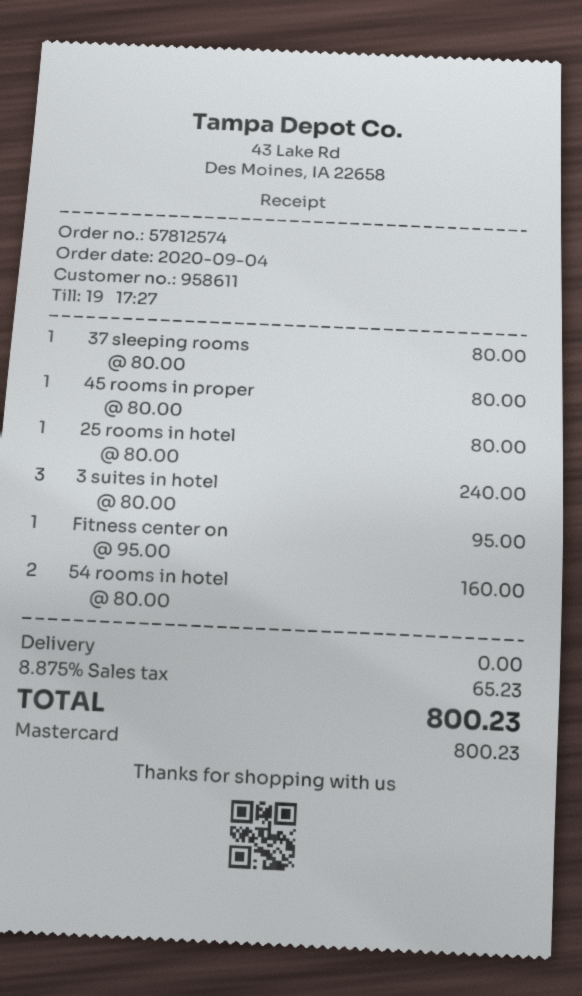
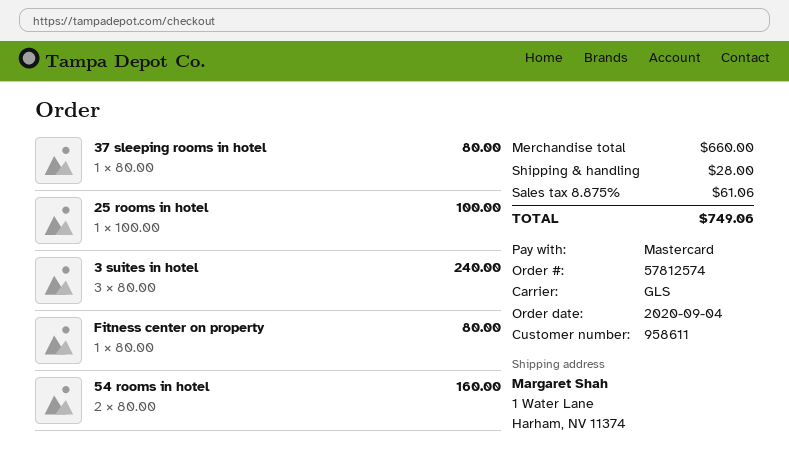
45 rooms in proper: 1 x 80.00 = 80.00 -> none
25 rooms in hotel: 1 x 80.00 = 80.00 -> 1 x 100.00 = 100.00
Fitness center on: 1 x 95.00 = 95.00 -> 1 x 80.00 = 80.00
shipping: 0.00 -> 28.00
tax: 8.875% = 65.23 -> 8.875% = 61.06
total: 800.23 -> 749.06

